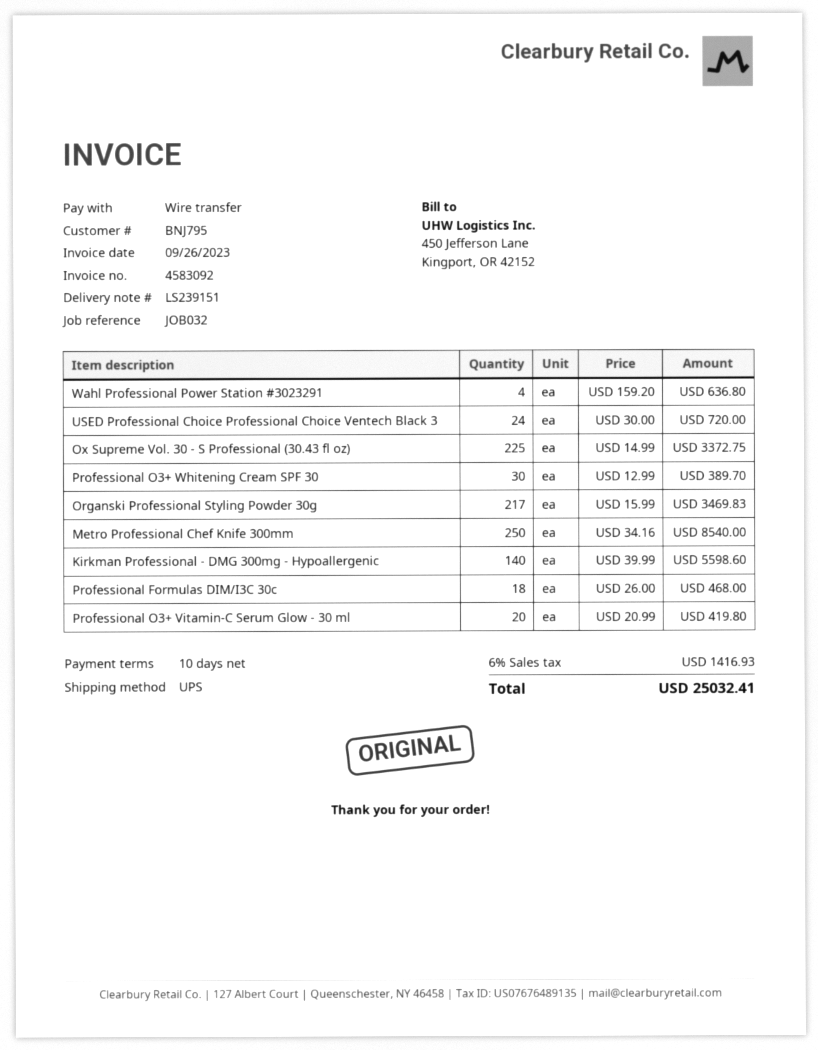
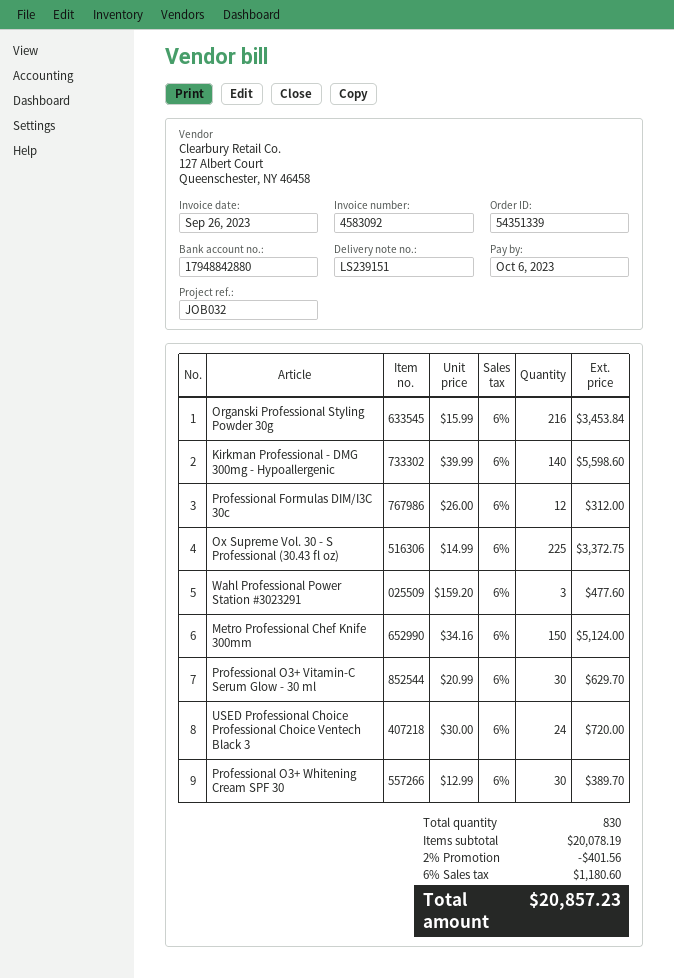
Wahl Professional Power Station #3023291: 4 x 159.20 = 636.80 -> 3 x 159.20 = 477.60
Organski Professional Styling Powder 30g: 217 x 15.99 = 3469.83 -> 216 x 15.99 = 3453.84
Metro Professional Chef Knife 300mm: 250 x 34.16 = 8540.00 -> 150 x 34.16 = 5124.00
Professional Formulas DIM/I3C 30c: 18 x 26.00 = 468.00 -> 12 x 26.00 = 312.00
Professional O3+ Vitamin-C Serum Glow - 30 ml: 20 x 20.99 = 419.80 -> 30 x 20.99 = 629.70
discount: none -> 2% = 401.56
tax: 6% = 1416.93 -> 6% = 1180.60
total: 25032.41 -> 20857.23

